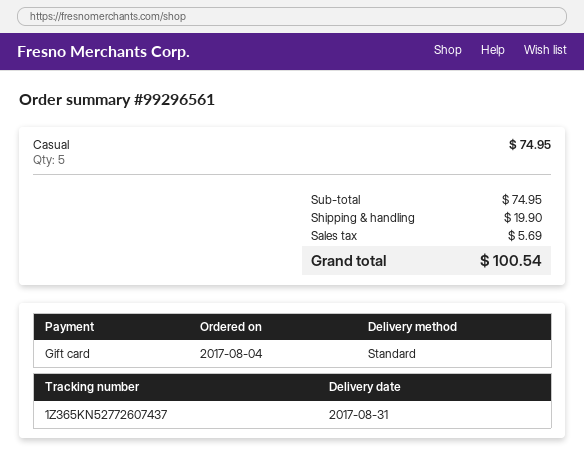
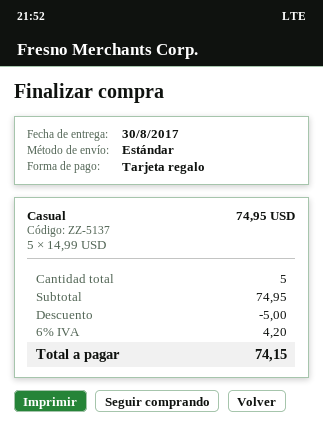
delivery date: 2017-08-31 -> 2017-08-30
discount: none -> 5.00
shipping: 19.90 -> none
tax: 5.69 -> 4.20
total: 100.54 -> 74.15

